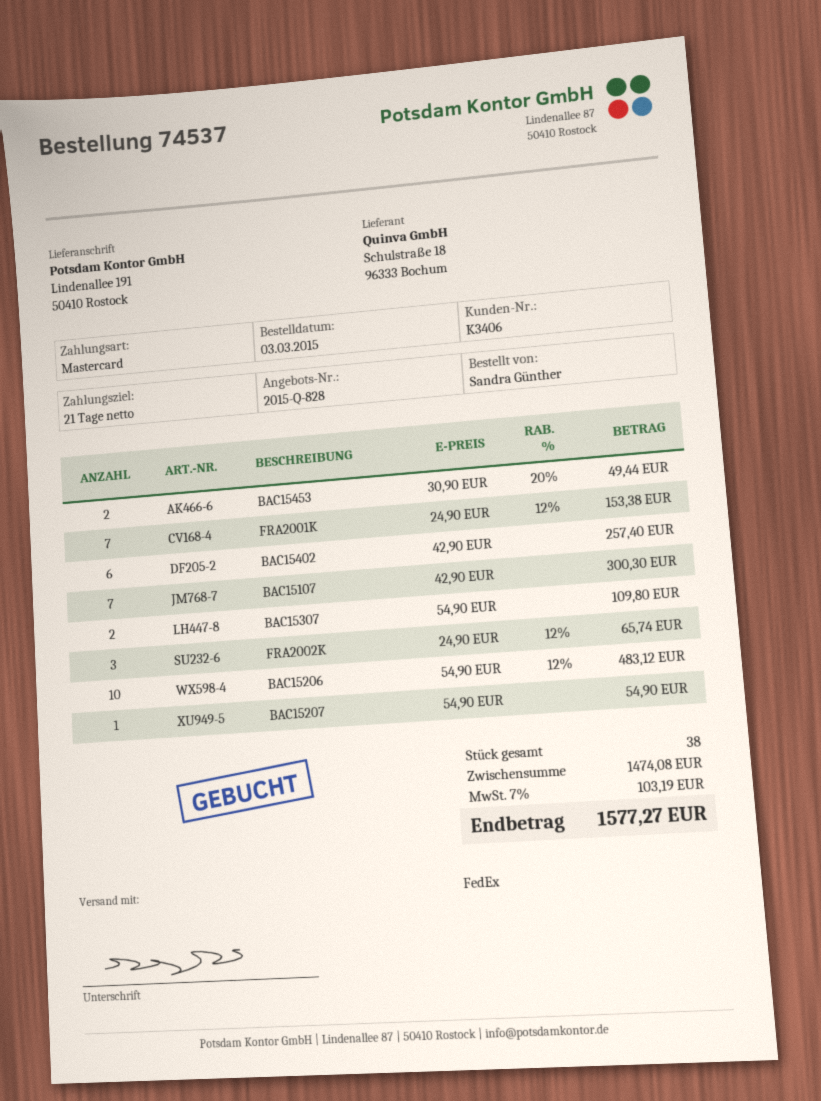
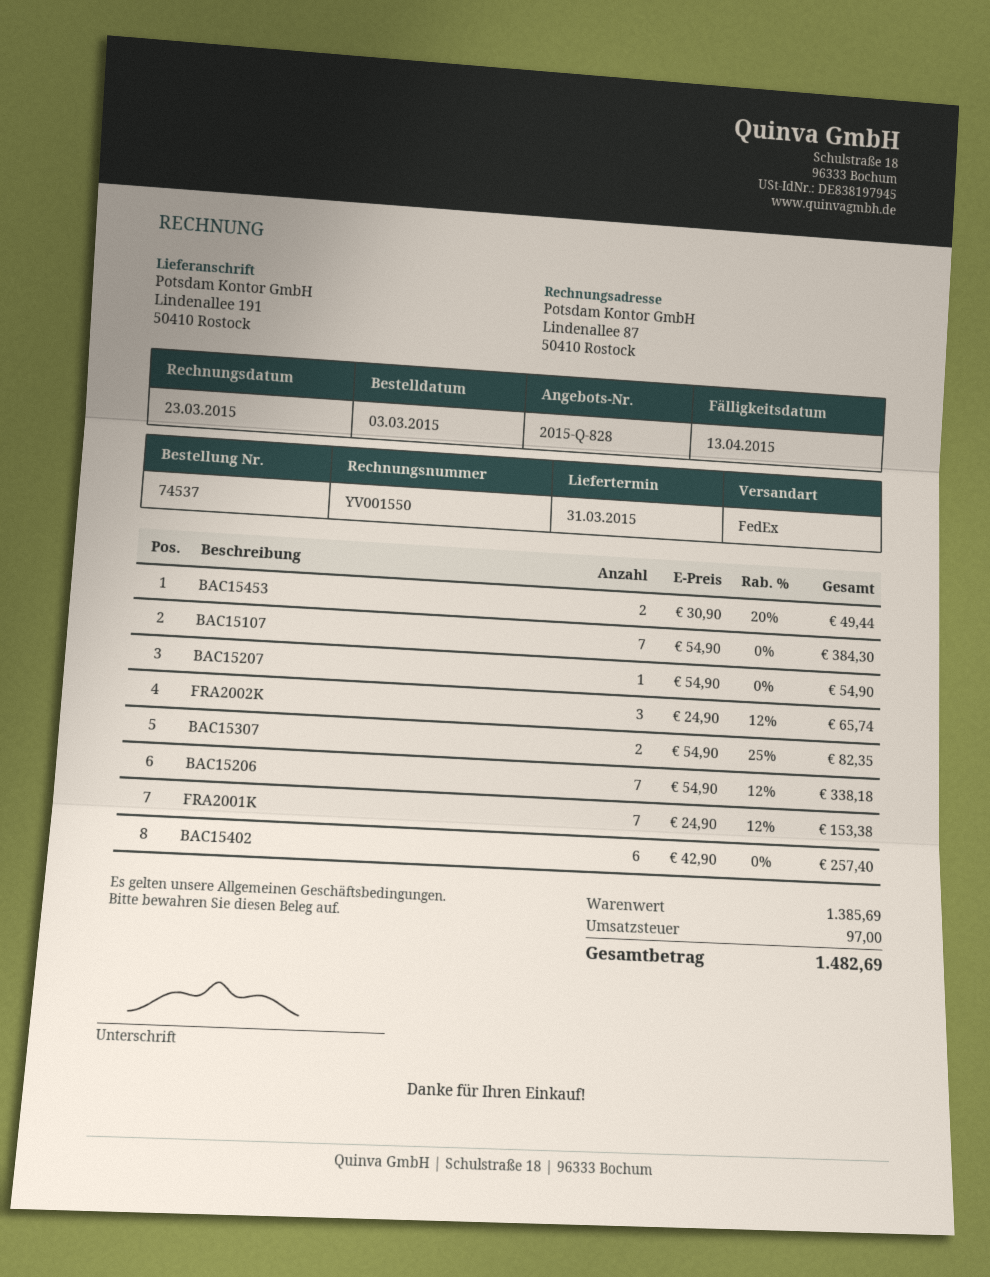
BAC15107: 7 x 42.90 = 300.30 -> 7 x 54.90 = 384.30
BAC15307: 2 x 54.90 = 109.80 -> 2 x 54.90 - 25% = 82.35
BAC15206: 10 x 54.90 - 12% = 483.12 -> 7 x 54.90 - 12% = 338.18
subtotal: 1474.08 -> 1385.69
tax: 103.19 -> 97.00
total: 1577.27 -> 1482.69

